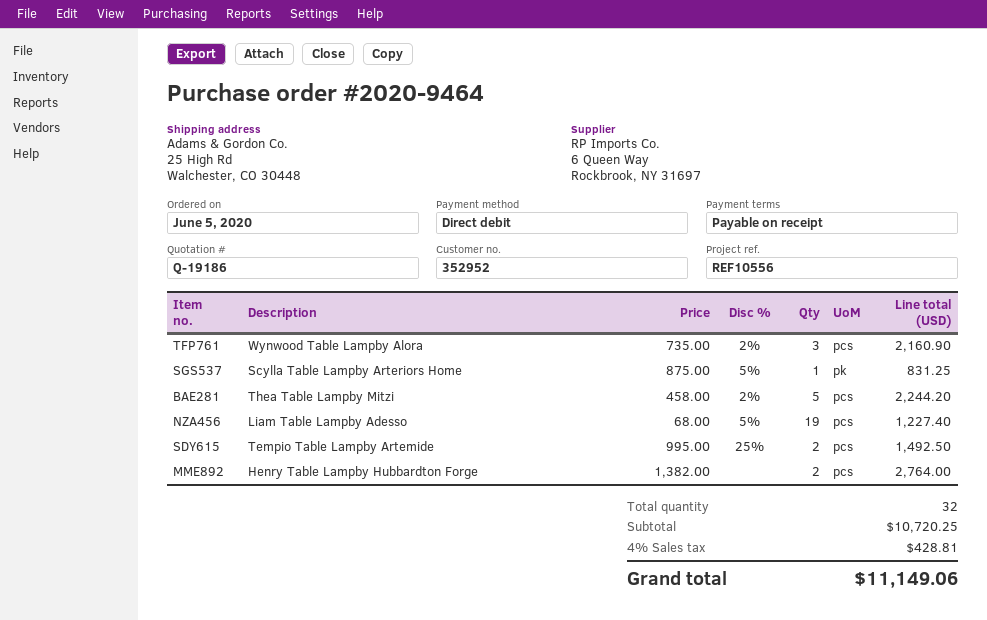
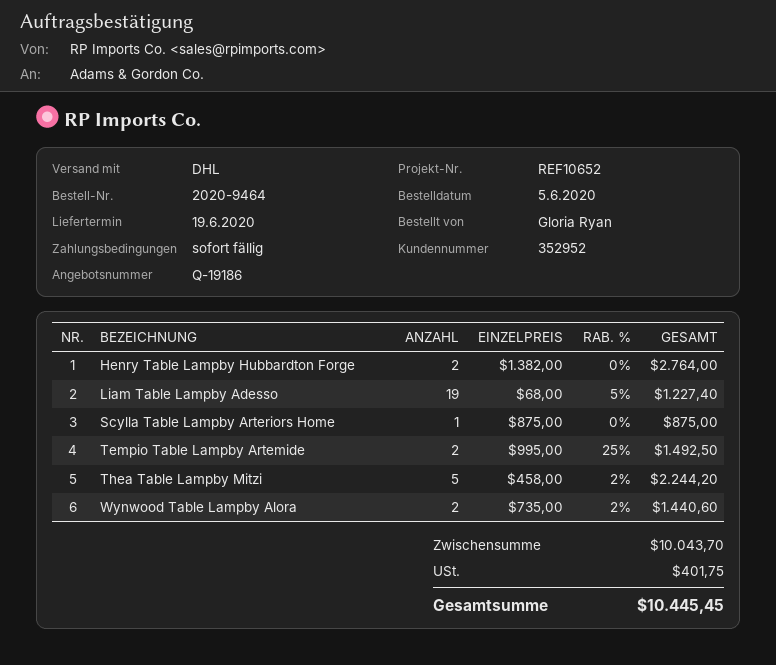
reference: REF10556 -> REF10652
Wynwood Table Lampby Alora: 3 x 735.00 - 2% = 2160.90 -> 2 x 735.00 - 2% = 1440.60
Scylla Table Lampby Arteriors Home: 1 x 875.00 - 5% = 831.25 -> 1 x 875.00 = 875.00
subtotal: 10720.25 -> 10043.70
tax: 428.81 -> 401.75
total: 11149.06 -> 10445.45

